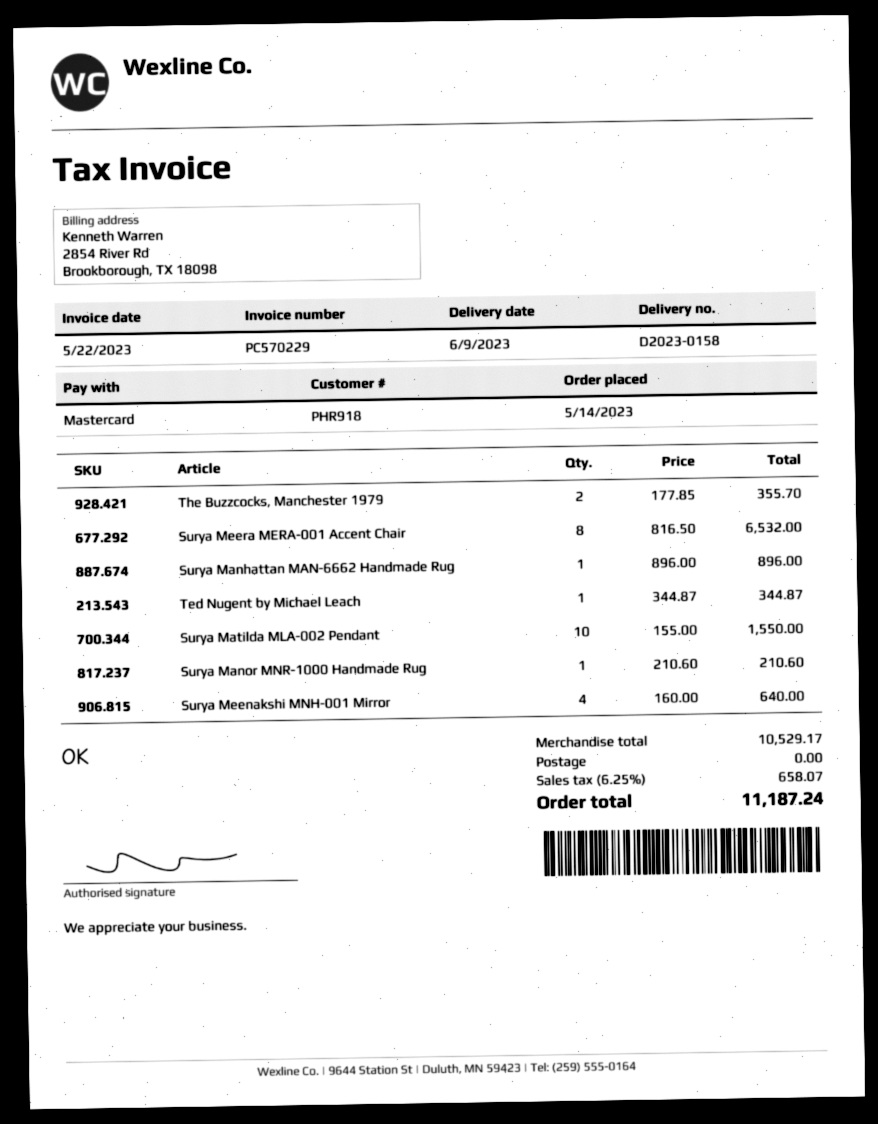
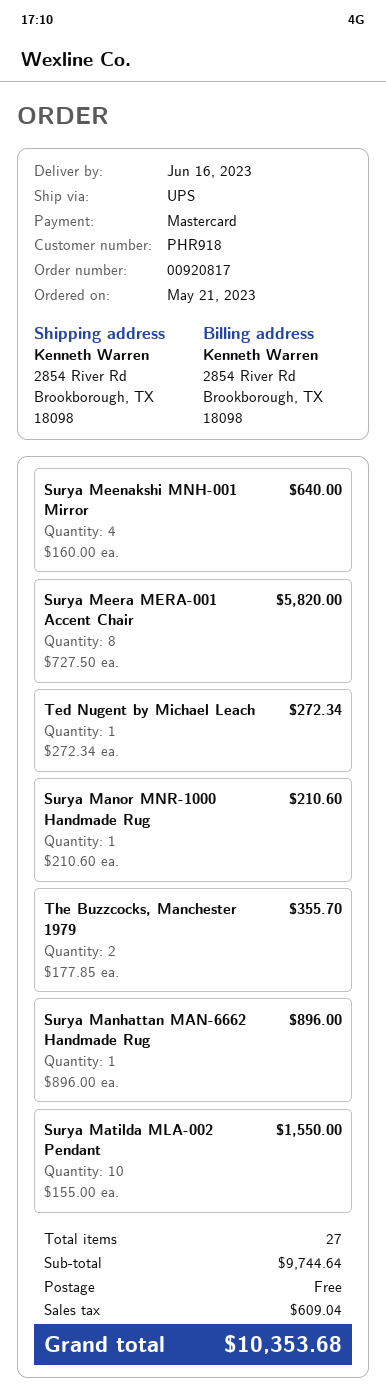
order date: 2023-05-14 -> 2023-05-21
delivery date: 2023-06-09 -> 2023-06-16
Surya Meera MERA-001 Accent Chair: 8 x 816.50 = 6532.00 -> 8 x 727.50 = 5820.00
Ted Nugent by Michael Leach: 1 x 344.87 = 344.87 -> 1 x 272.34 = 272.34
subtotal: 10529.17 -> 9744.64
tax: 658.07 -> 609.04
total: 11187.24 -> 10353.68

